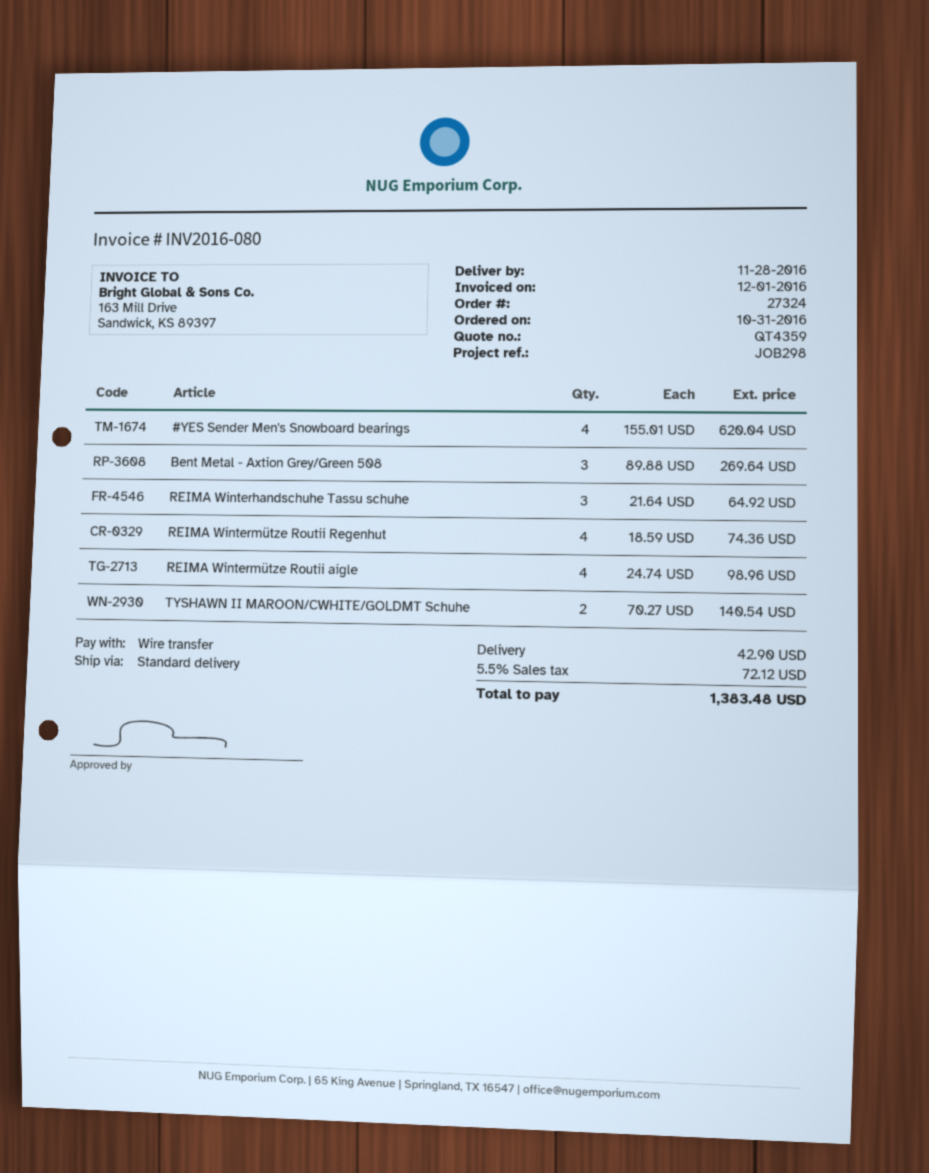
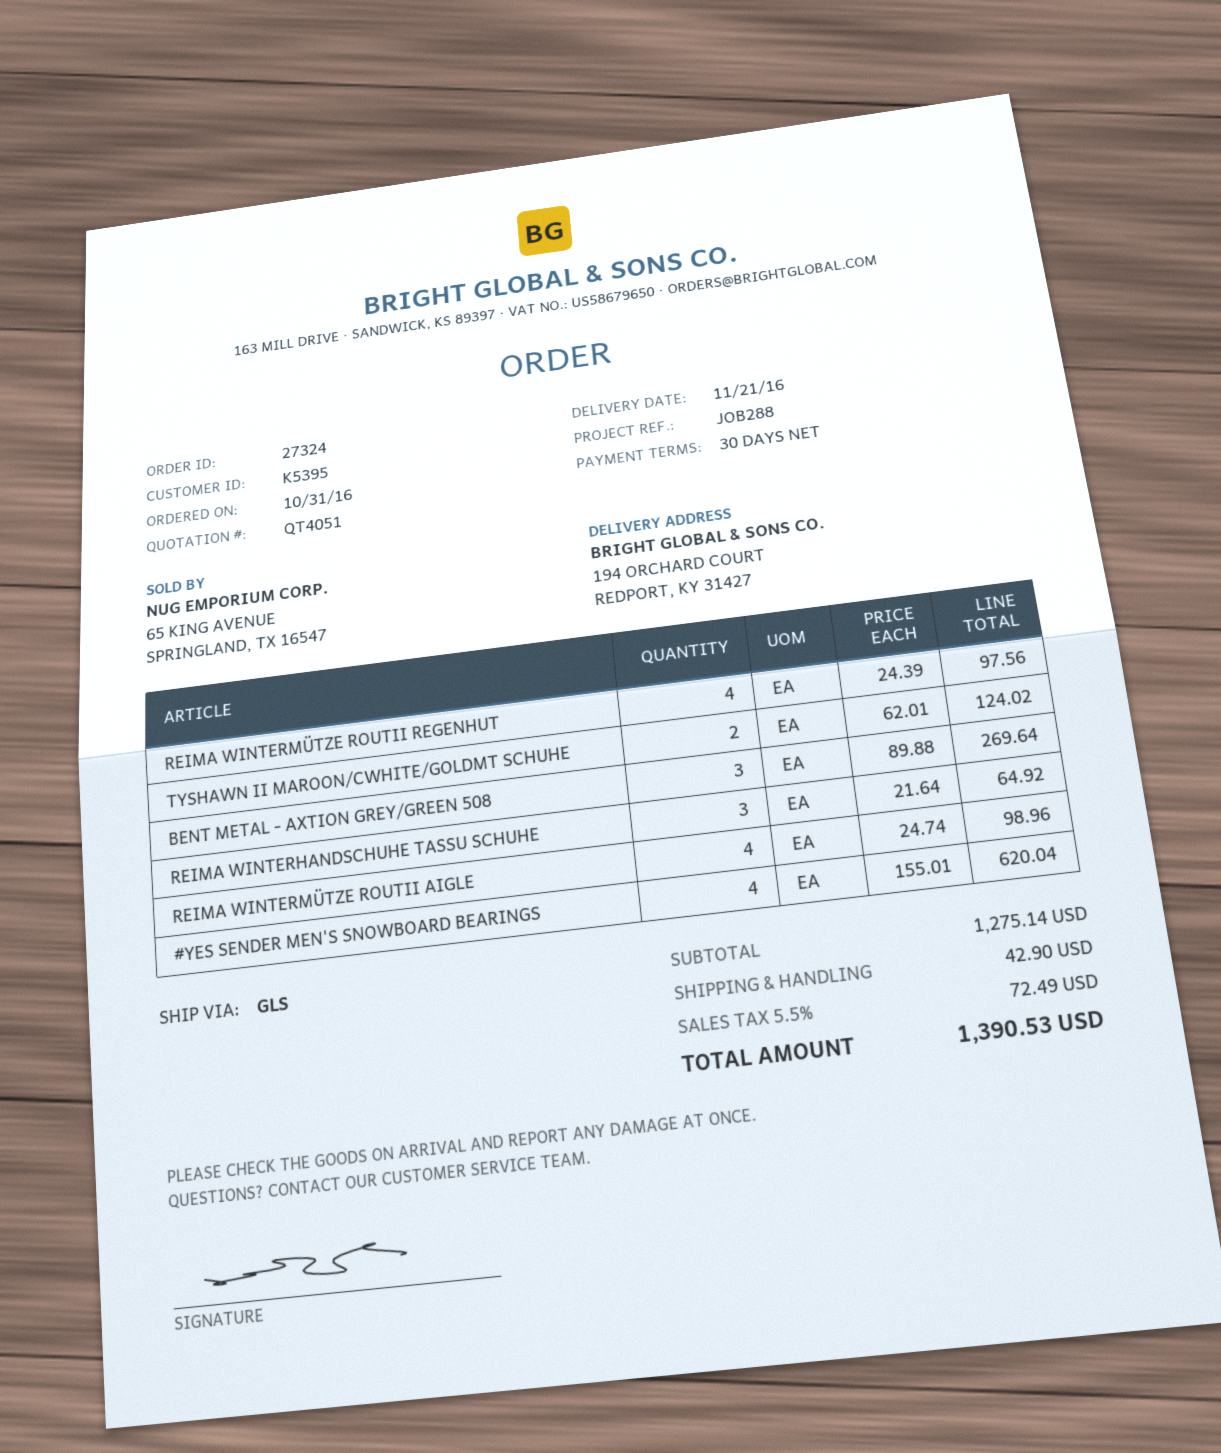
quote number: QT4359 -> QT4051
delivery date: 2016-11-28 -> 2016-11-21
reference: JOB298 -> JOB288
shipping method: standard -> GLS
REIMA Wintermütze Routii Regenhut: 4 x 18.59 = 74.36 -> 4 x 24.39 = 97.56
TYSHAWN II MAROON/CWHITE/GOLDMT Schuhe: 2 x 70.27 = 140.54 -> 2 x 62.01 = 124.02
tax: 5.5% = 72.12 -> 5.5% = 72.49
total: 1383.48 -> 1390.53

